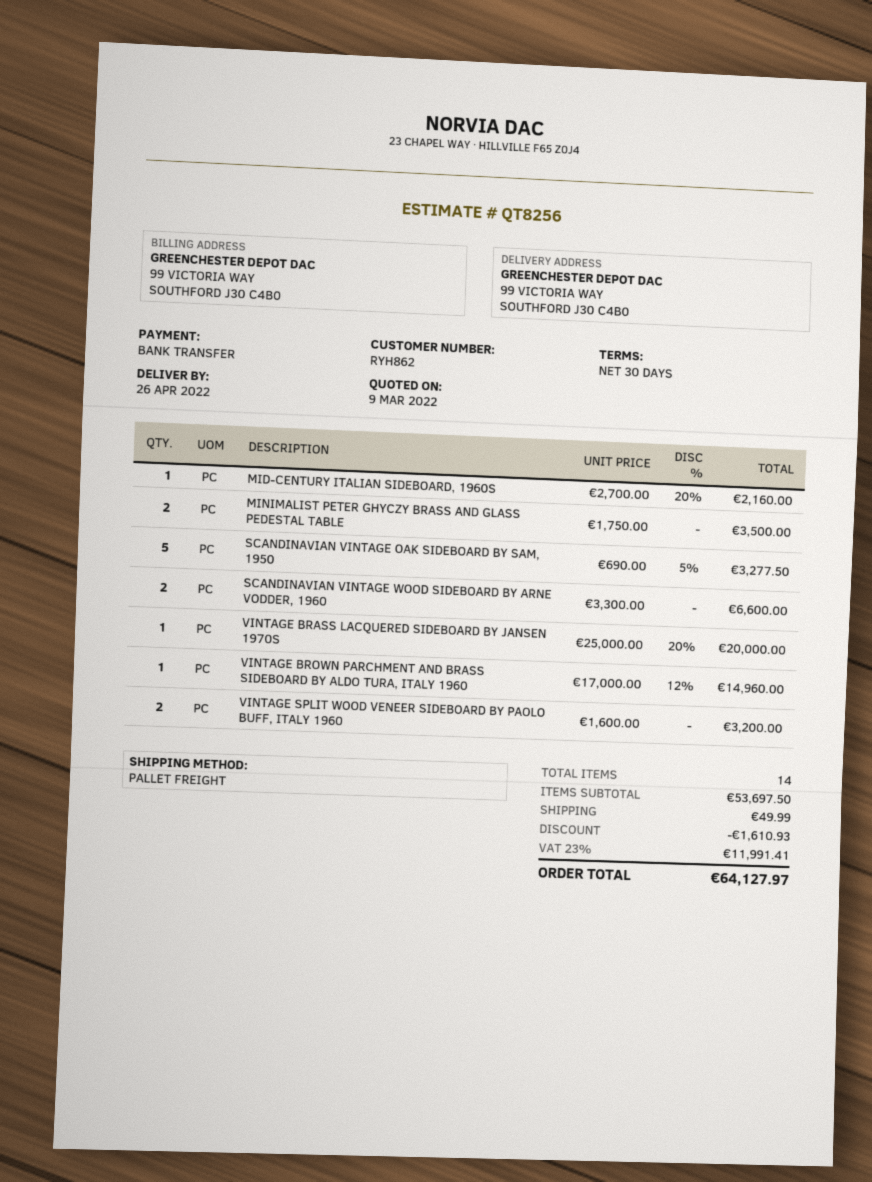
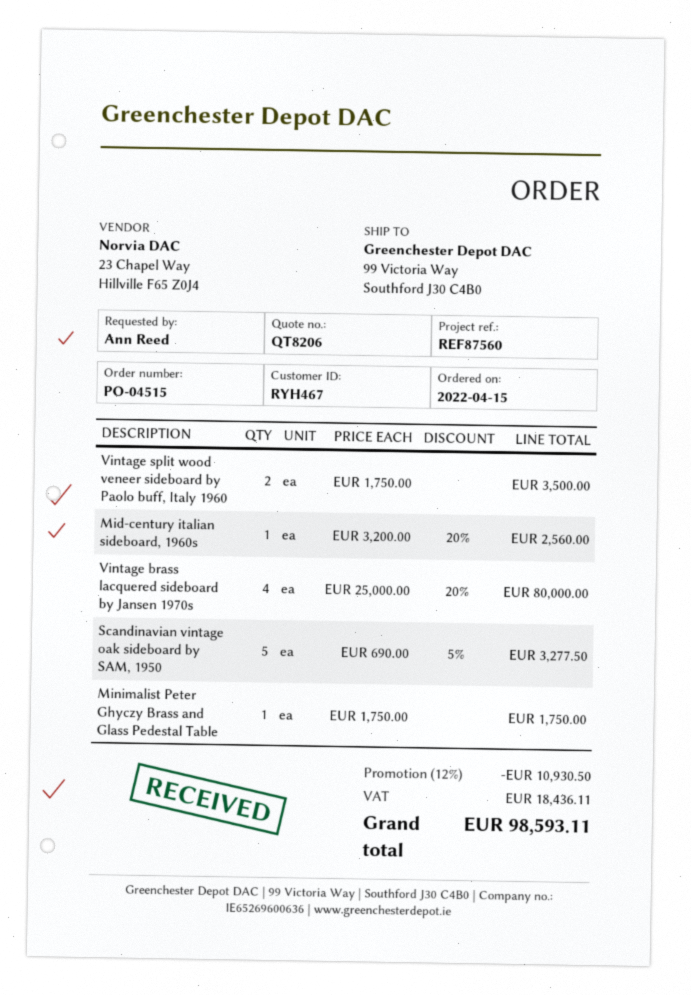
quote number: QT8256 -> QT8206
customer number: RYH862 -> RYH467
MID-CENTURY ITALIAN SIDEBOARD, 1960S: 1 x 2700.00 - 20% = 2160.00 -> 1 x 3200.00 - 20% = 2560.00
MINIMALIST PETER GHYCZY BRASS AND GLASS PEDESTAL TABLE: 2 x 1750.00 = 3500.00 -> 1 x 1750.00 = 1750.00
SCANDINAVIAN VINTAGE WOOD SIDEBOARD BY ARNE VODDER, 1960: 2 x 3300.00 = 6600.00 -> none
VINTAGE BRASS LACQUERED SIDEBOARD BY JANSEN 1970S: 1 x 25000.00 - 20% = 20000.00 -> 4 x 25000.00 - 20% = 80000.00
VINTAGE BROWN PARCHMENT AND BRASS SIDEBOARD BY ALDO TURA, ITALY 1960: 1 x 17000.00 - 12% = 14960.00 -> none
VINTAGE SPLIT WOOD VENEER SIDEBOARD BY PAOLO BUFF, ITALY 1960: 2 x 1600.00 = 3200.00 -> 2 x 1750.00 = 3500.00
discount: 1610.93 -> 10930.50
shipping: 49.99 -> none
tax: 11991.41 -> 18436.11
total: 64127.97 -> 98593.11

